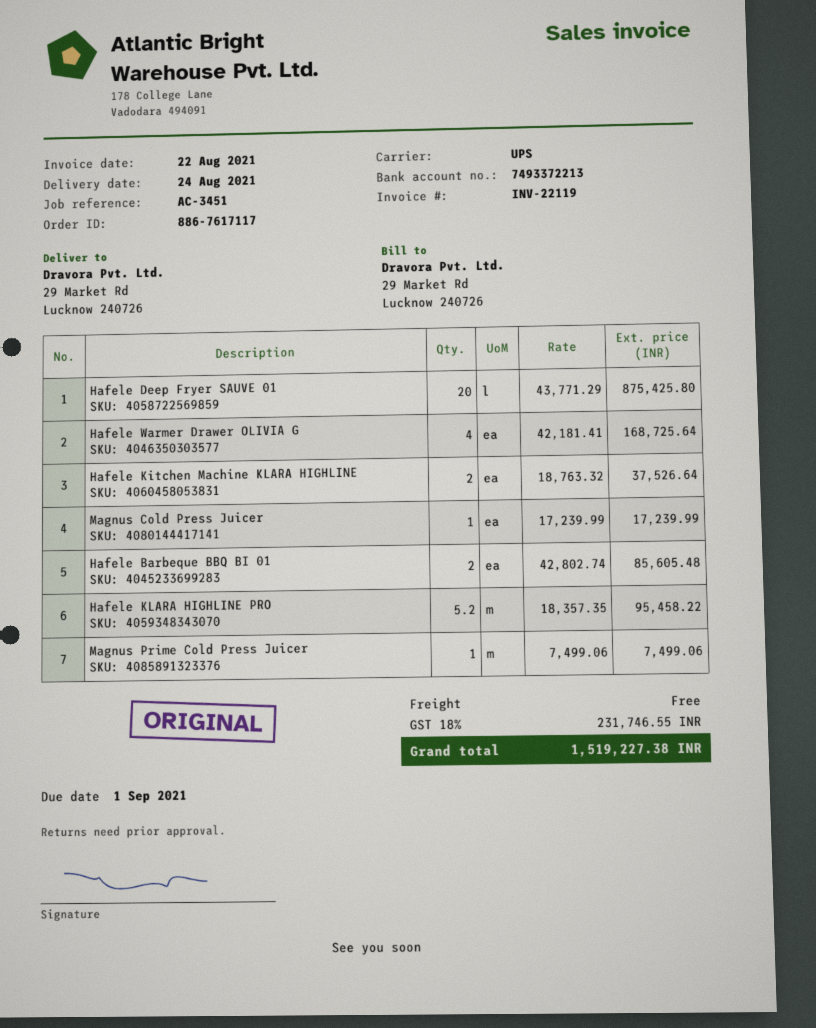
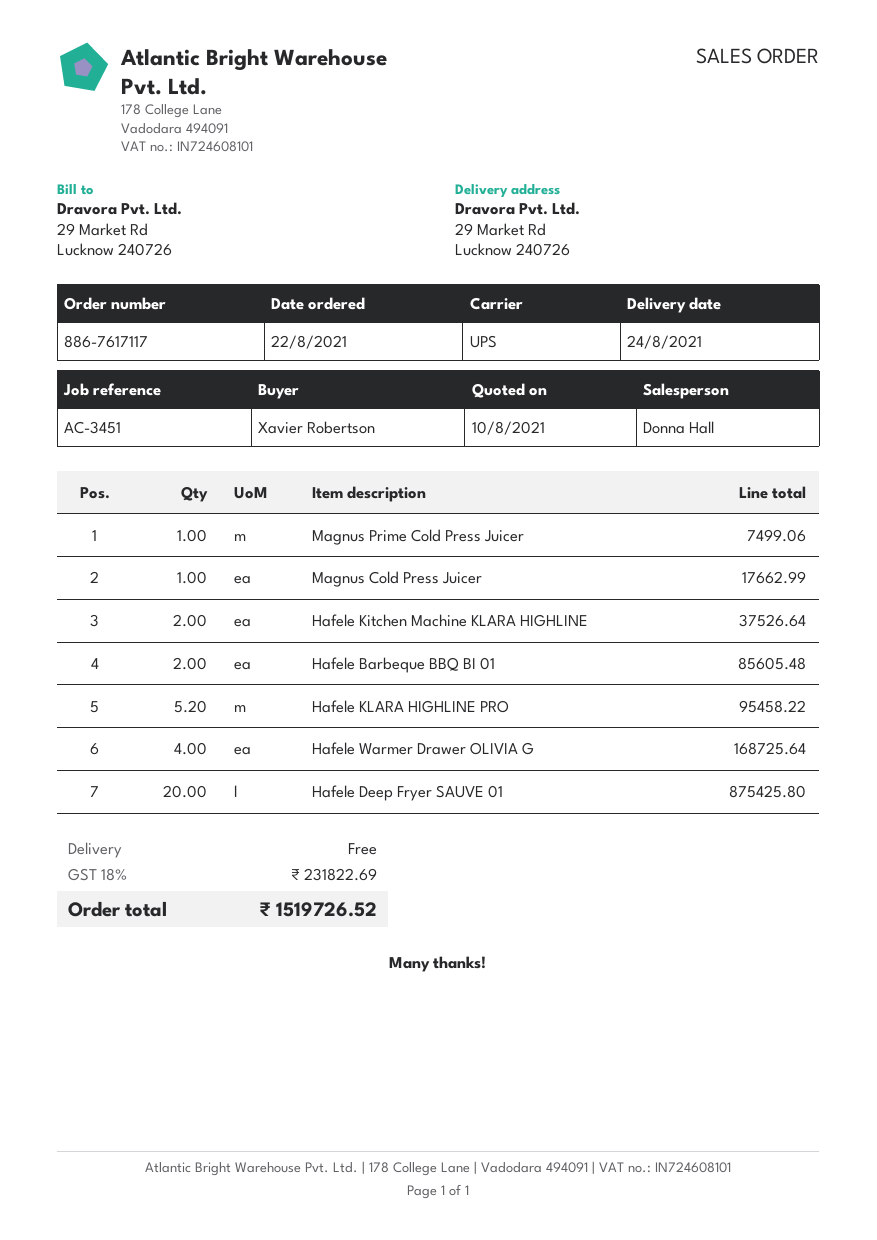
Magnus Cold Press Juicer: 1 for 17239.99 -> 1 for 17662.99
tax: 18% = 231746.55 -> 18% = 231822.69
total: 1519227.38 -> 1519726.52

